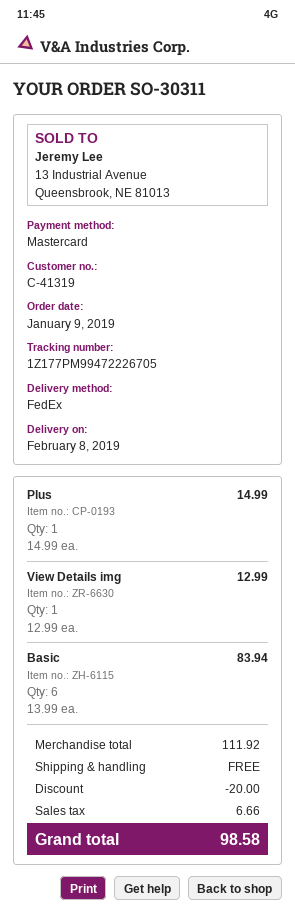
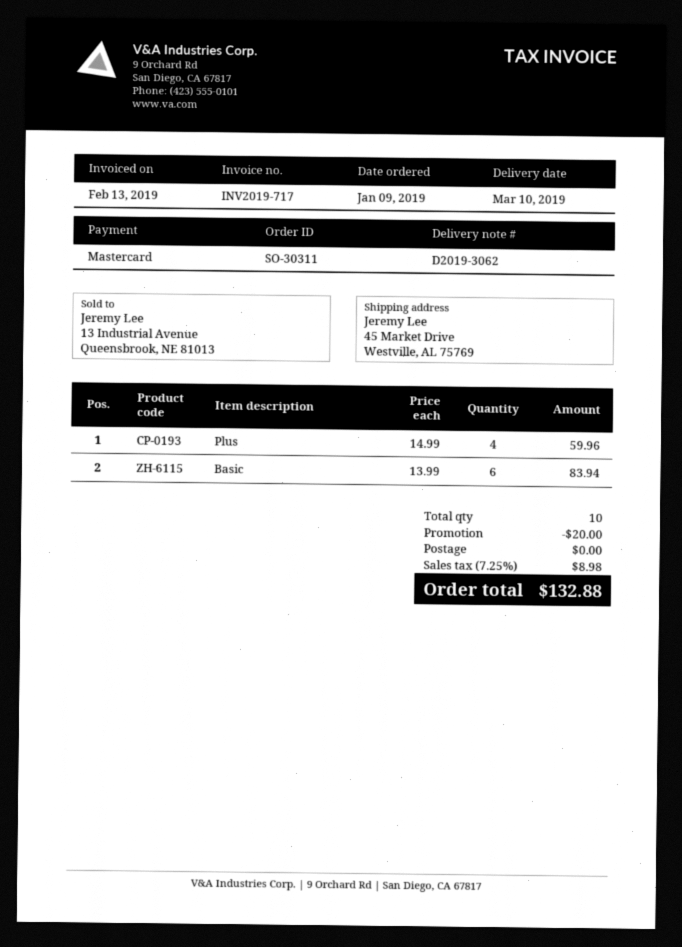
delivery date: 2019-02-08 -> 2019-03-10
Plus: 1 x 14.99 = 14.99 -> 4 x 14.99 = 59.96
View Details img: 1 x 12.99 = 12.99 -> none
tax: 6.66 -> 8.98
total: 98.58 -> 132.88

